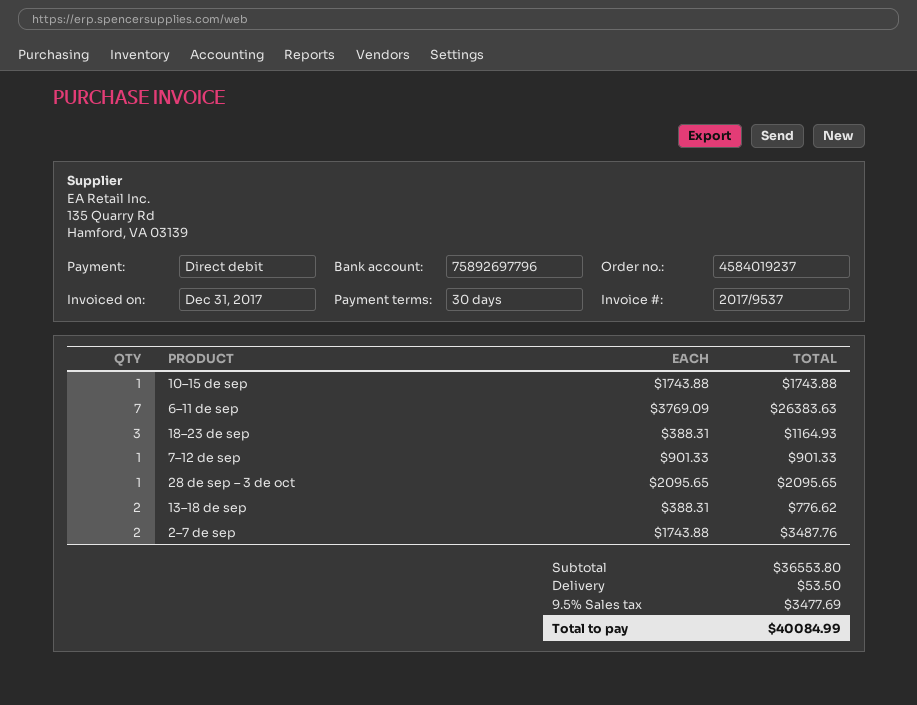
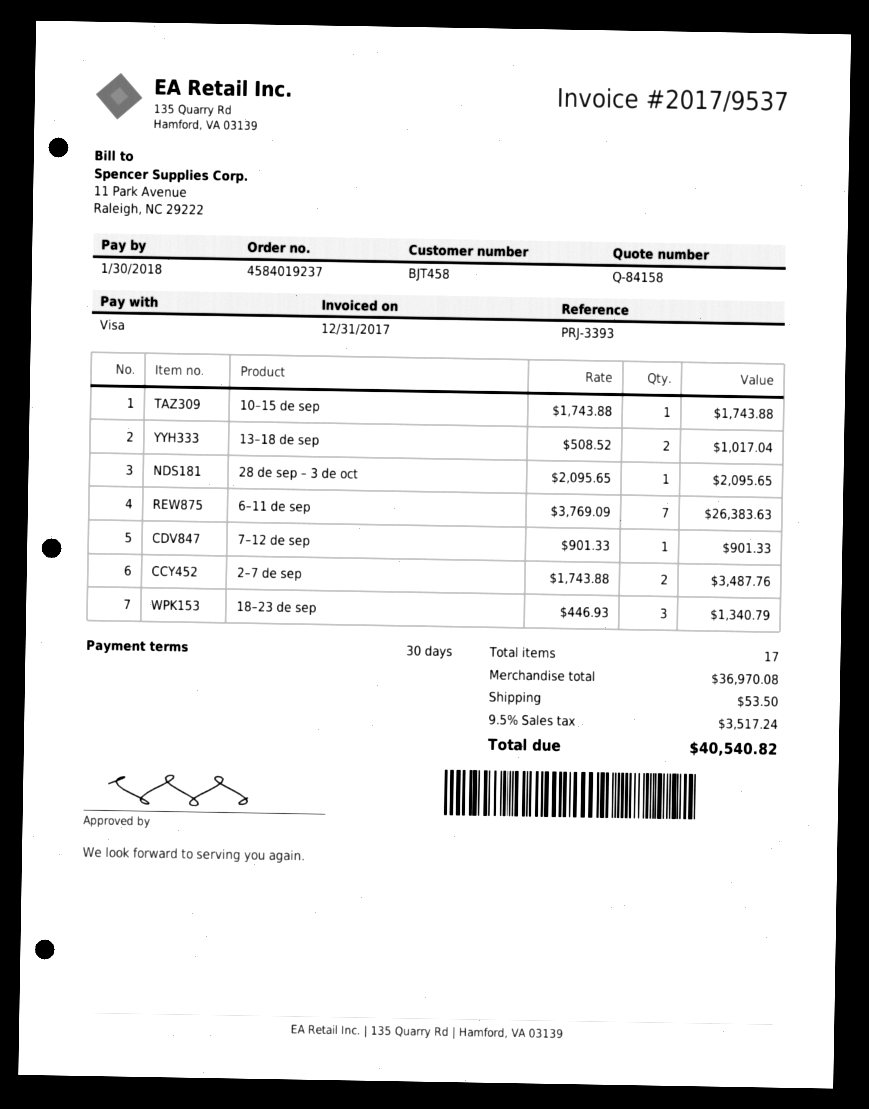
payment method: direct debit -> Visa
18–23 de sep: 3 x 388.31 = 1164.93 -> 3 x 446.93 = 1340.79
13–18 de sep: 2 x 388.31 = 776.62 -> 2 x 508.52 = 1017.04
subtotal: 36553.80 -> 36970.08
tax: 9.5% = 3477.69 -> 9.5% = 3517.24
total: 40084.99 -> 40540.82

